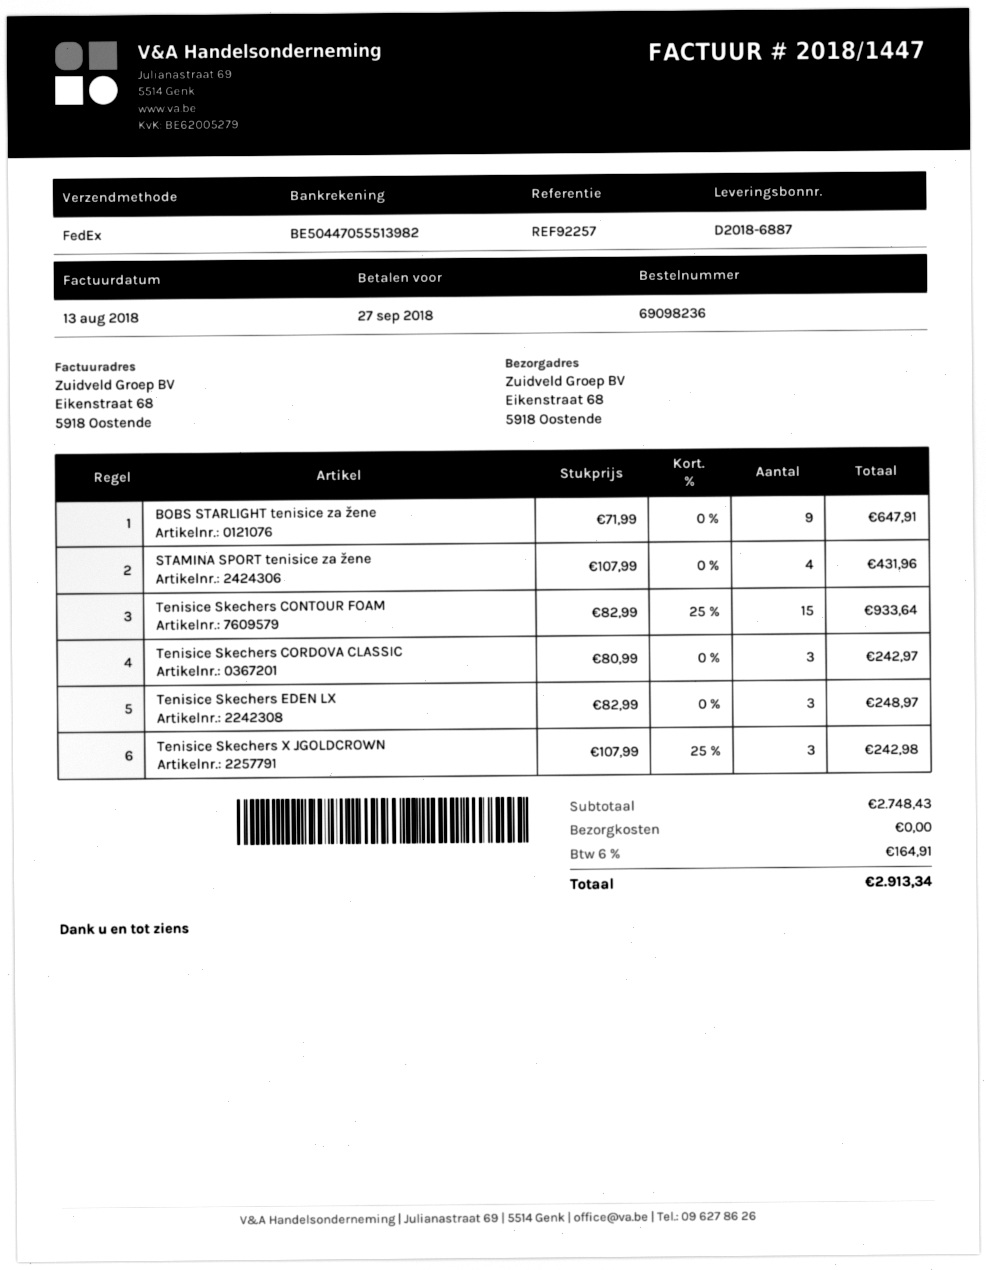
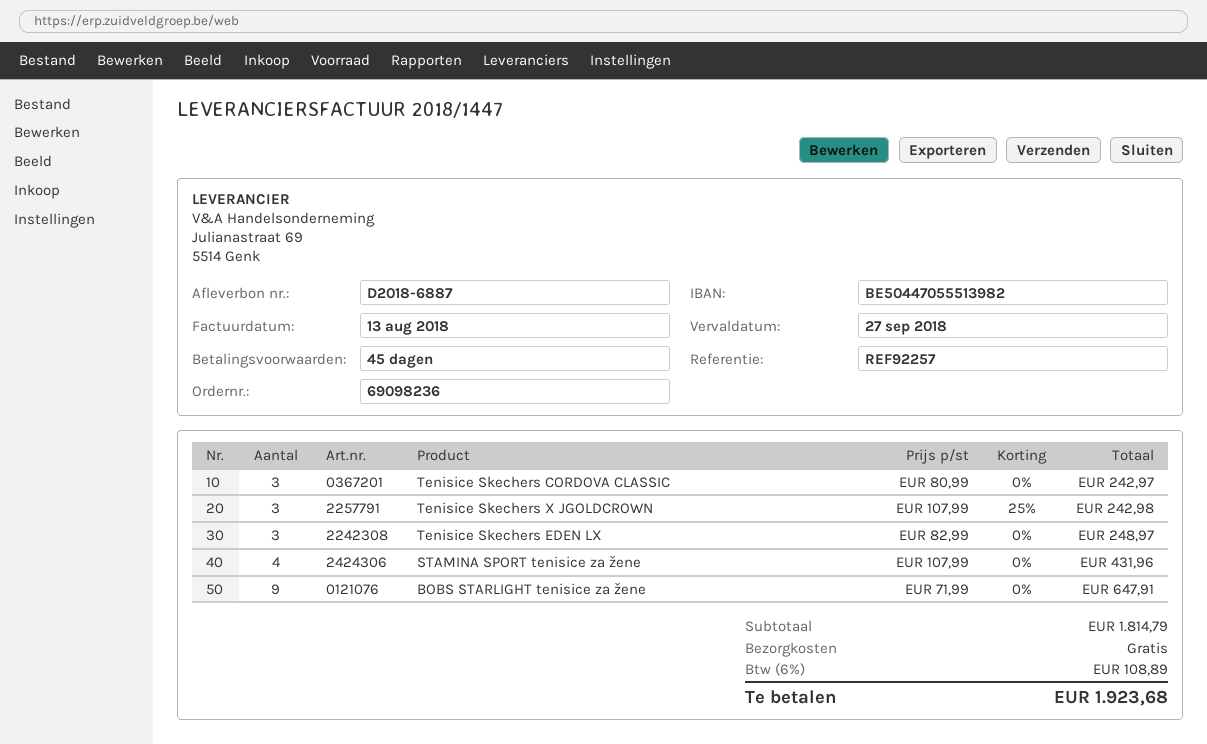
Tenisice Skechers CONTOUR FOAM: 15 x 82.99 - 25% = 933.64 -> none
subtotal: 2748.43 -> 1814.79
tax: 6% = 164.91 -> 6% = 108.89
total: 2913.34 -> 1923.68

